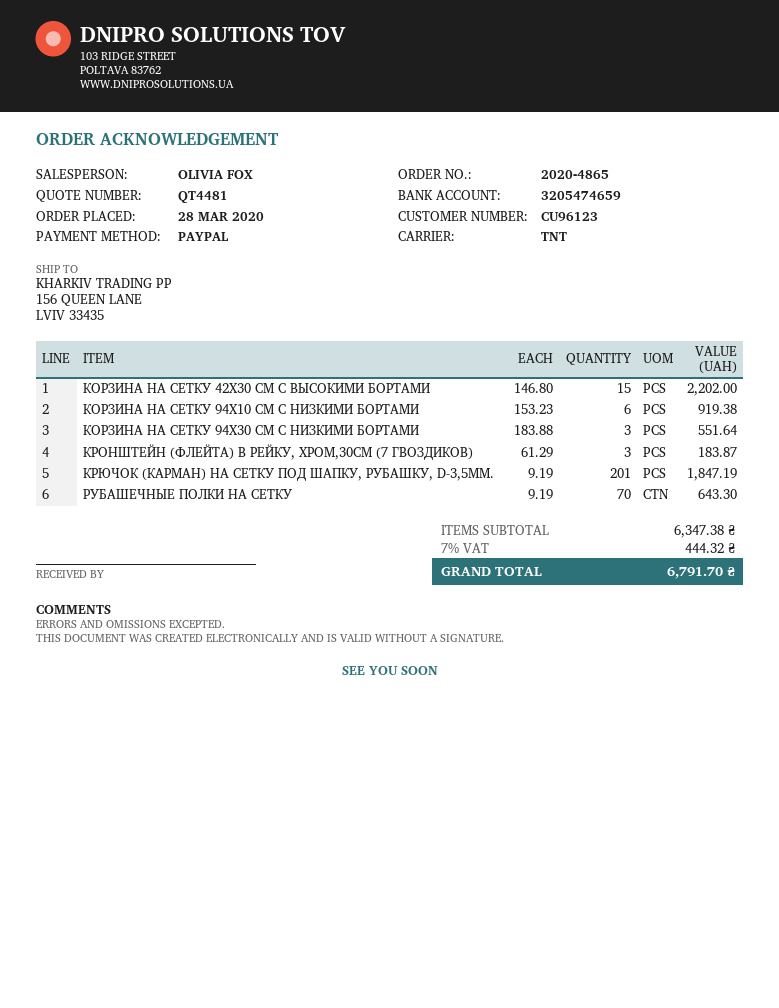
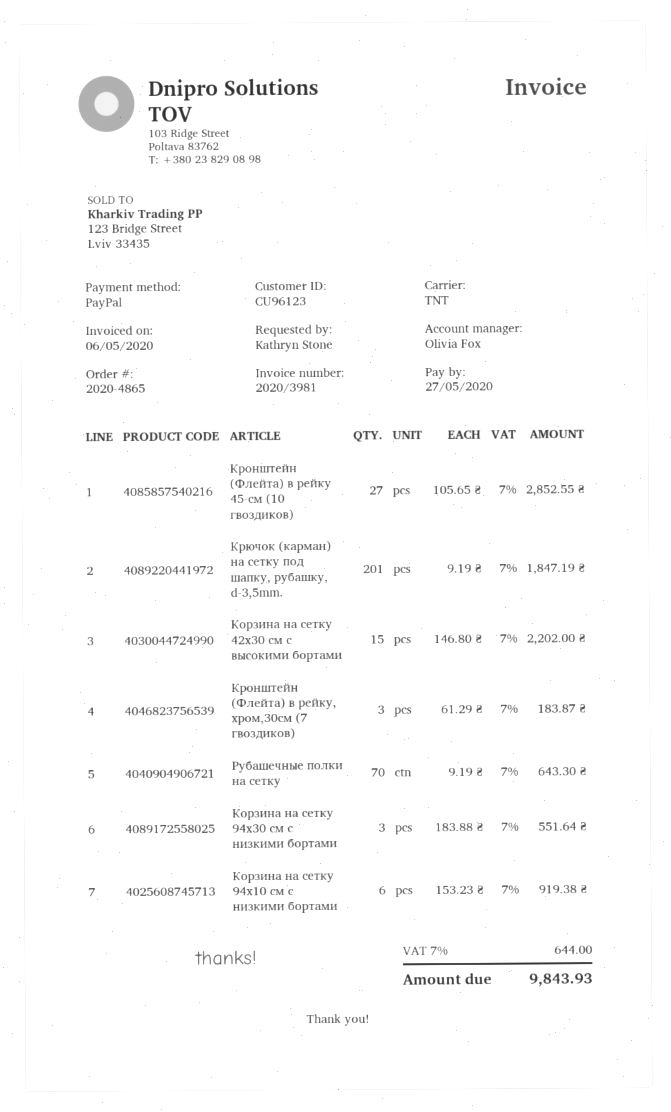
Кронштейн (Флейта) в рейку 45-см (10 гвоздиков): none -> 27 x 105.65 = 2852.55
tax: 7% = 444.32 -> 7% = 644.00
total: 6791.70 -> 9843.93

